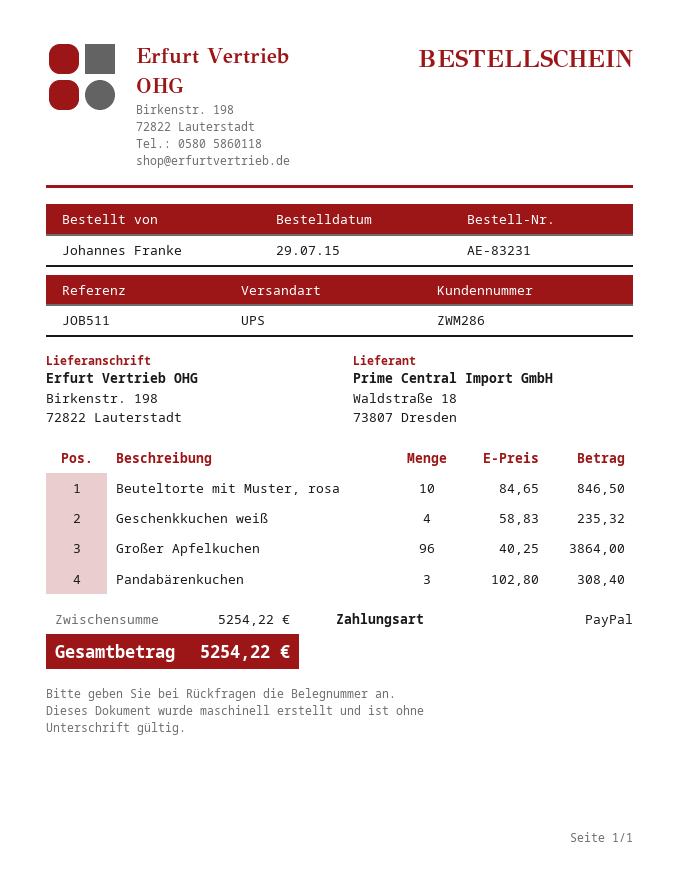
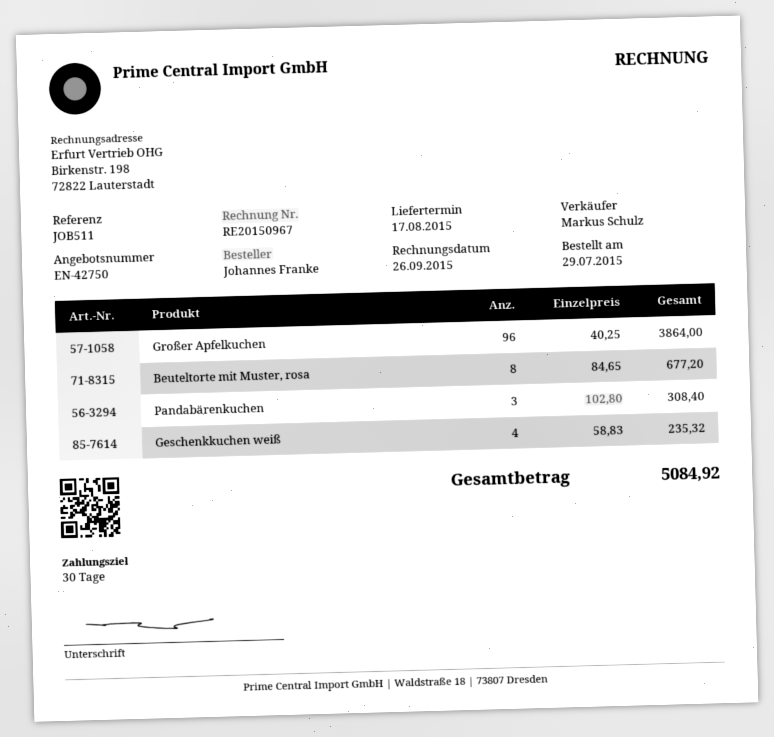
Beuteltorte mit Muster, rosa: 10 x 84.65 = 846.50 -> 8 x 84.65 = 677.20
total: 5254.22 -> 5084.92

